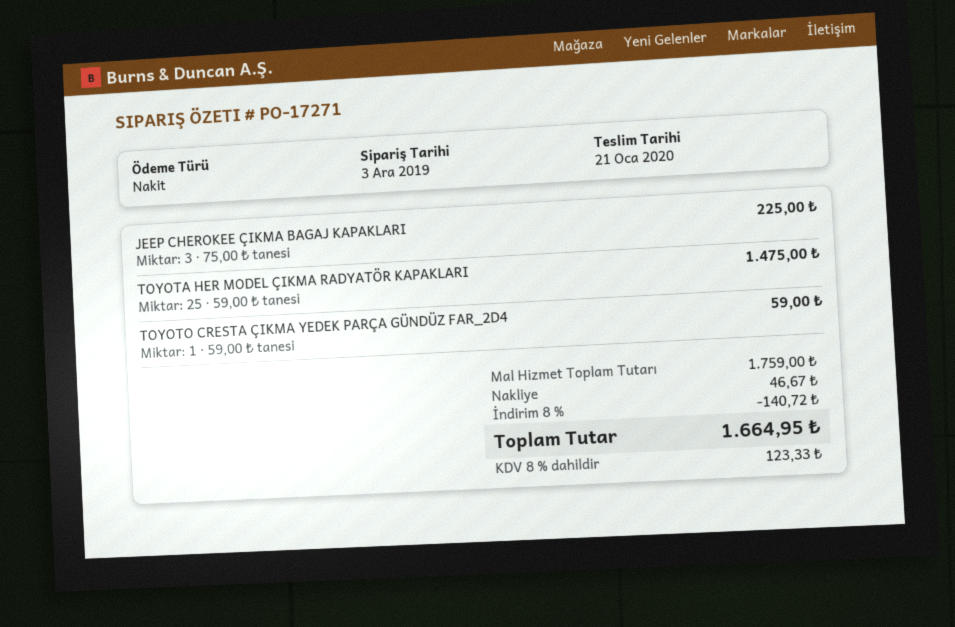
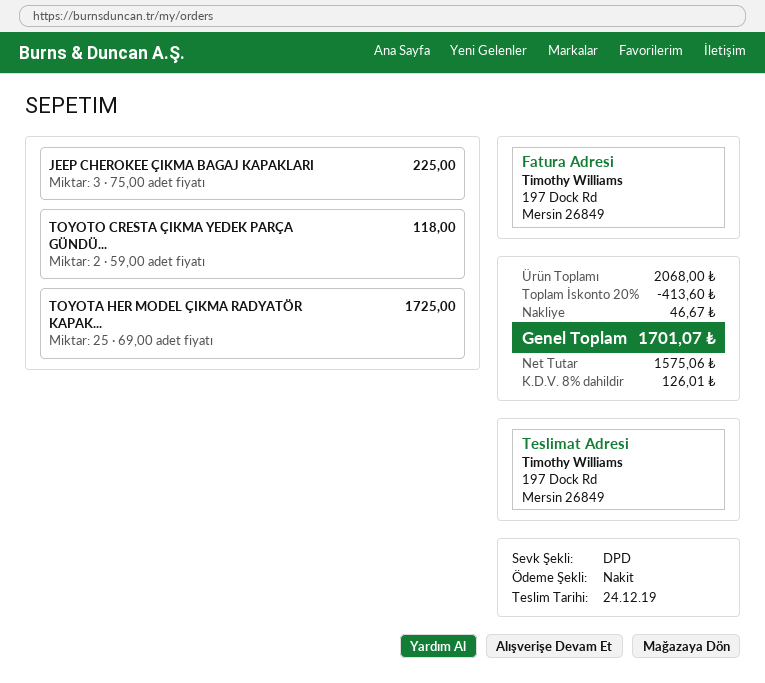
delivery date: 2020-01-21 -> 2019-12-24
TOYOTA HER MODEL ÇIKMA RADYATÖR KAPAKLARI: 25 x 59.00 = 1475.00 -> 25 x 69.00 = 1725.00
TOYOTO CRESTA ÇIKMA YEDEK PARÇA GÜNDÜZ FAR_2D4: 1 x 59.00 = 59.00 -> 2 x 59.00 = 118.00
subtotal: 1759.00 -> 2068.00
discount: 8% = 140.72 -> 20% = 413.60
tax: 8% = 123.33 -> 8% = 126.01
total: 1664.95 -> 1701.07

